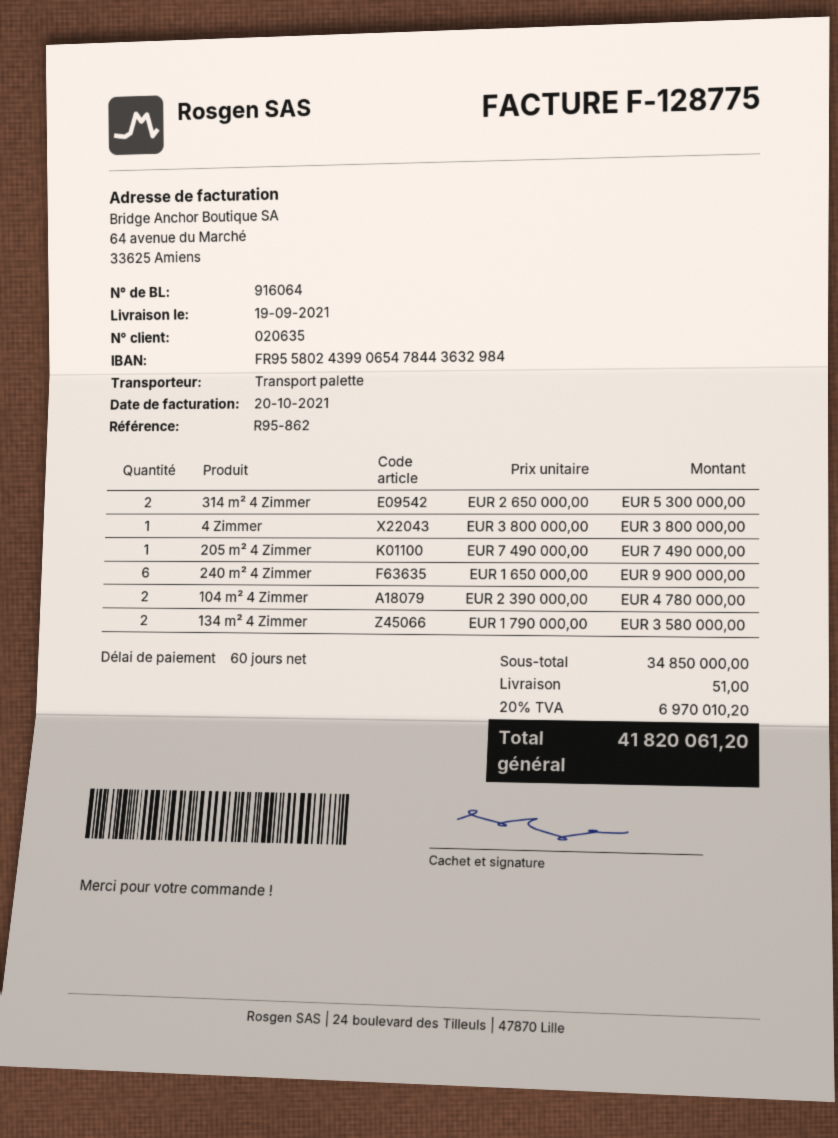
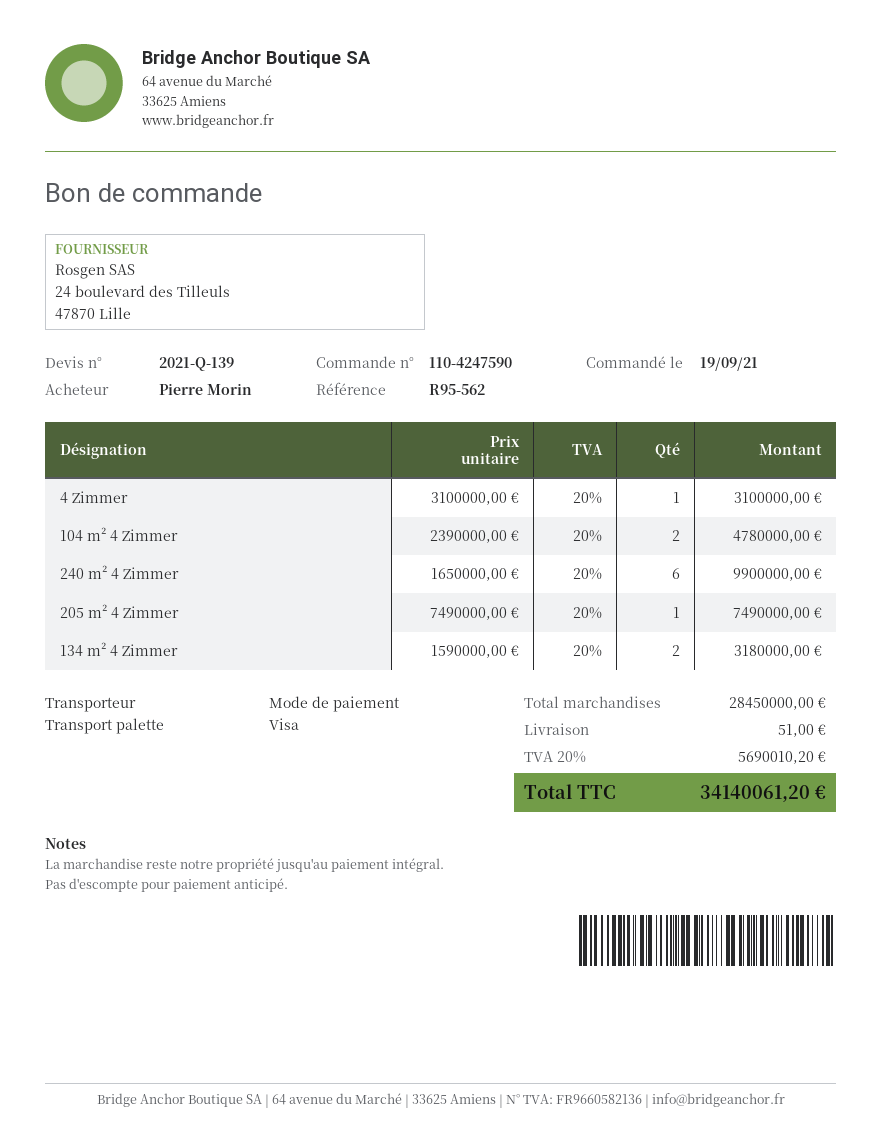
reference: R95-862 -> R95-562
314 m² 4 Zimmer: 2 x 2650000.00 = 5300000.00 -> none
4 Zimmer: 1 x 3800000.00 = 3800000.00 -> 1 x 3100000.00 = 3100000.00
134 m² 4 Zimmer: 2 x 1790000.00 = 3580000.00 -> 2 x 1590000.00 = 3180000.00
subtotal: 34850000.00 -> 28450000.00
tax: 20% = 6970010.20 -> 20% = 5690010.20
total: 41820061.20 -> 34140061.20

